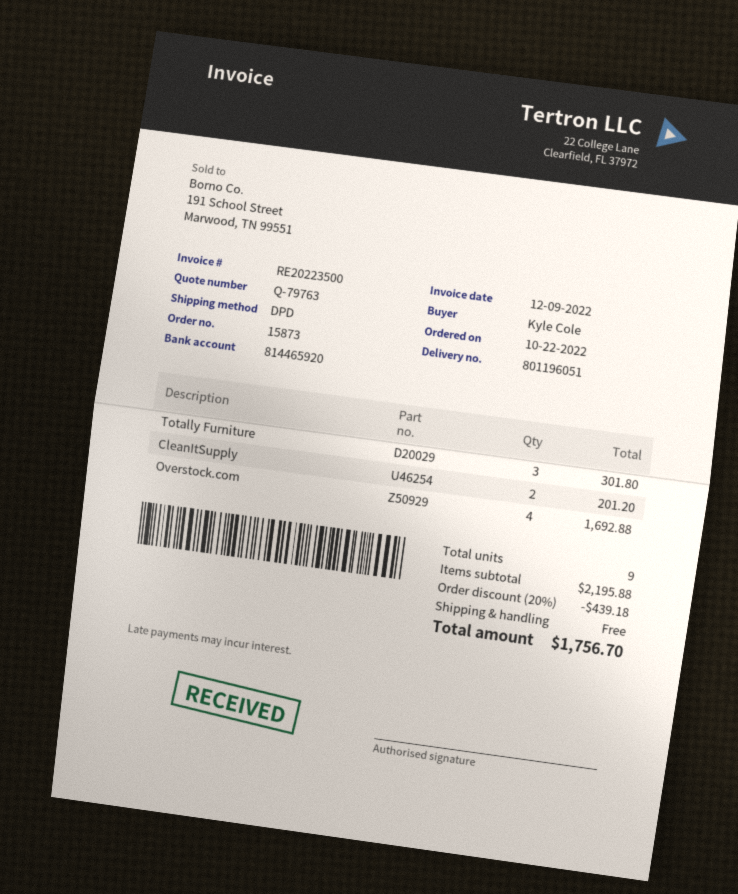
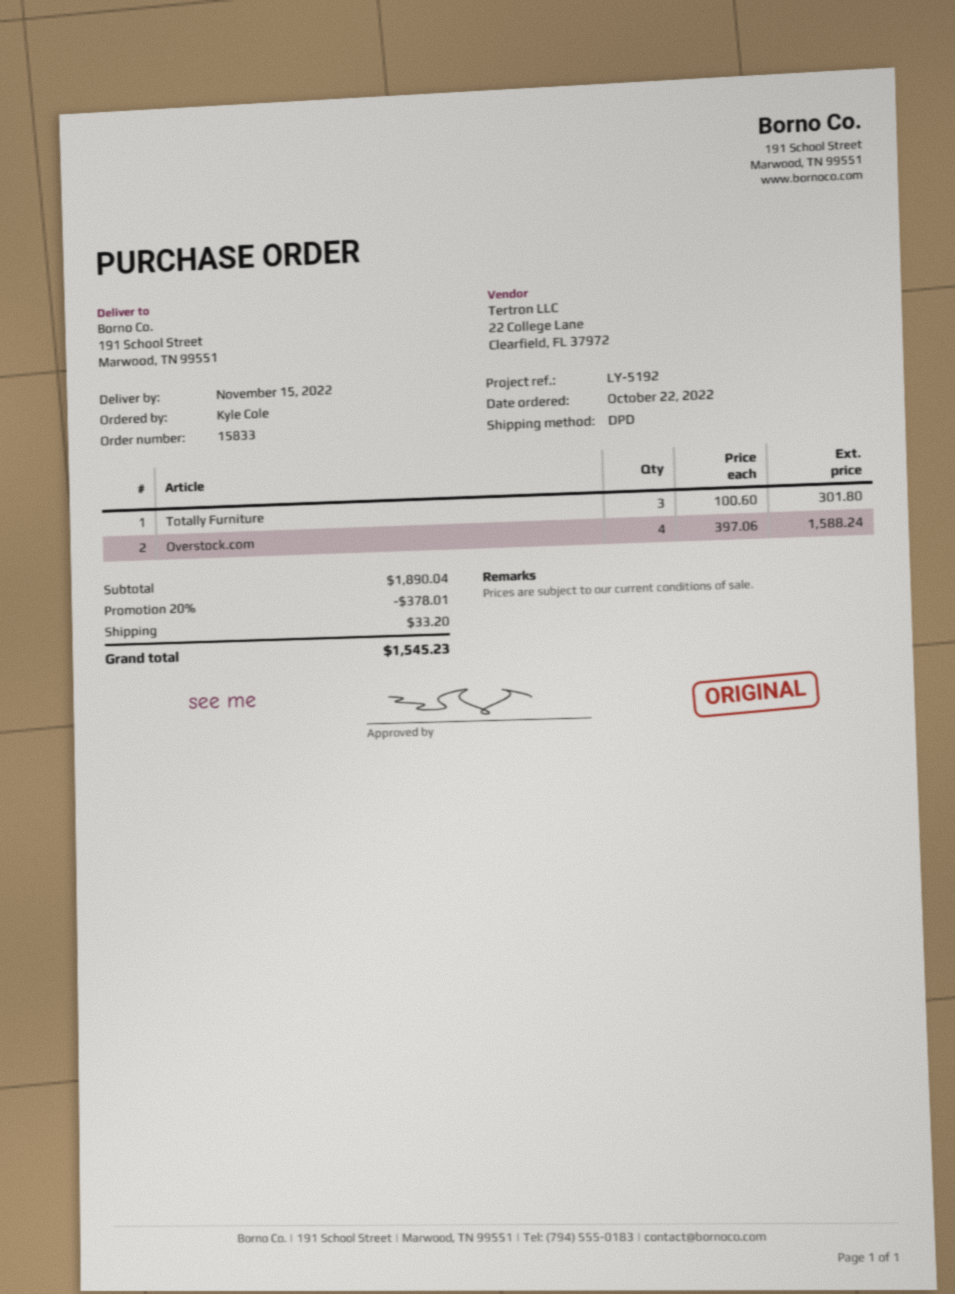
order number: 15873 -> 15833
CleanItSupply: 2 for 201.20 -> none
Overstock.com: 4 for 1692.88 -> 4 for 1588.24
subtotal: 2195.88 -> 1890.04
discount: 20% = 439.18 -> 20% = 378.01
shipping: 0.00 -> 33.20
total: 1756.70 -> 1545.23

